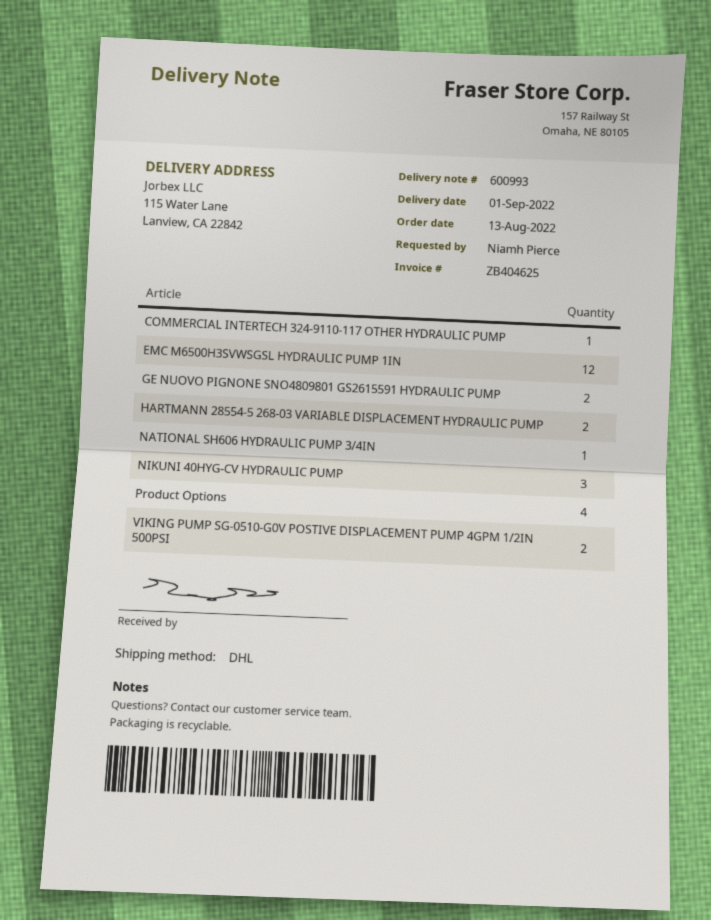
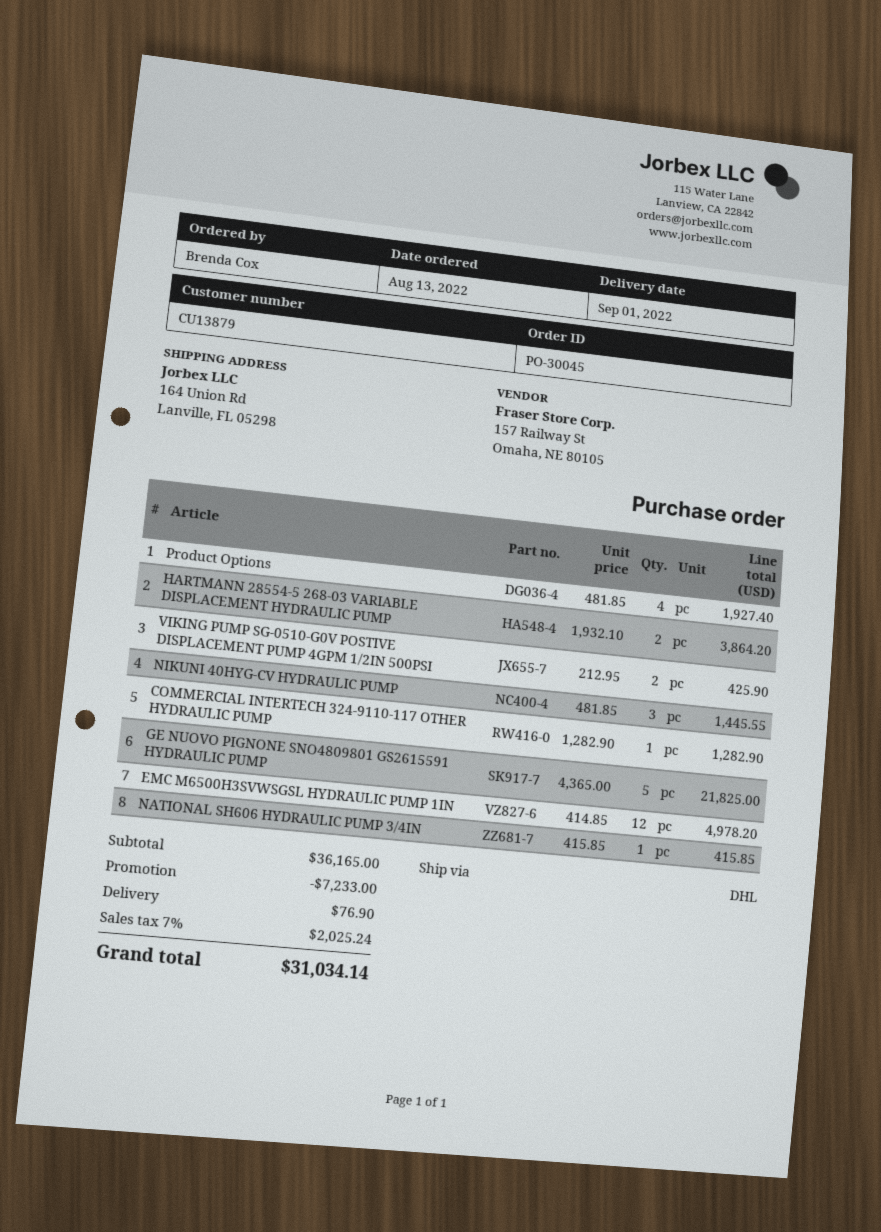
ordered by: Niamh Pierce -> Brenda Cox
ship to: 115 Water Lane, Lanview, CA 22842 -> 164 Union Rd, Lanville, FL 05298
GE NUOVO PIGNONE SNO4809801 GS2615591 HYDRAULIC PUMP: 2 -> 5

